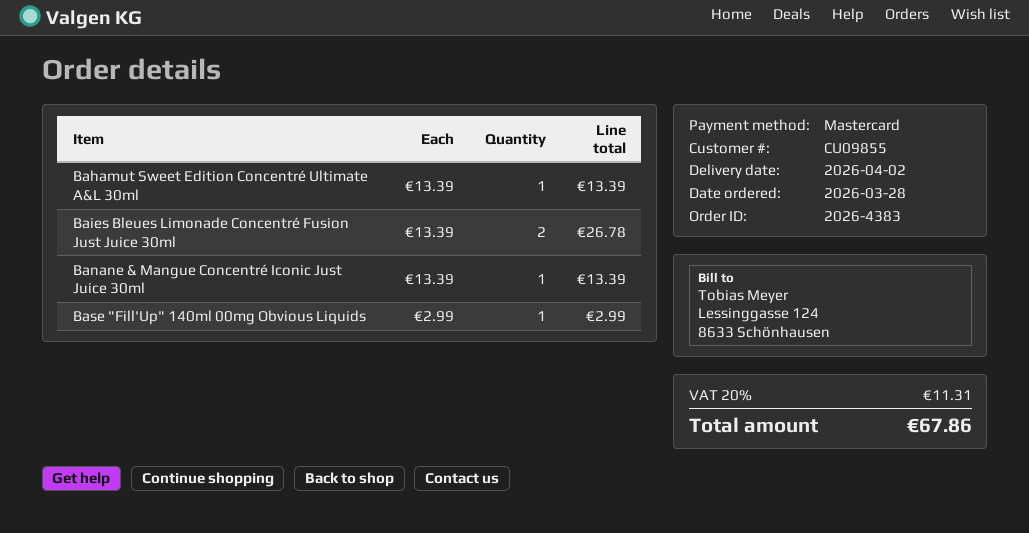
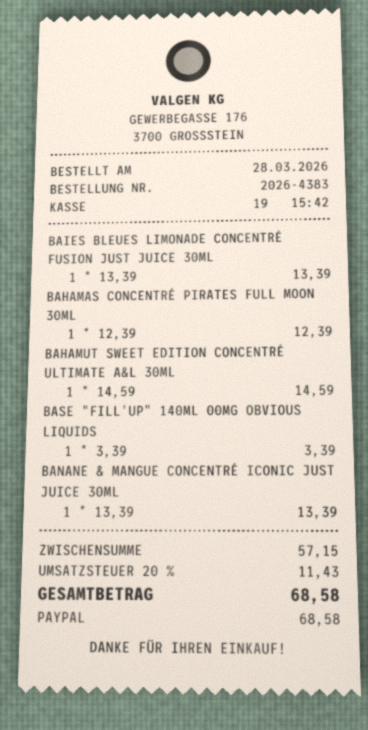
payment method: Mastercard -> PayPal
Bahamut Sweet Edition Concentré Ultimate A&L 30ml: 1 x 13.39 = 13.39 -> 1 x 14.59 = 14.59
Baies Bleues Limonade Concentré Fusion Just Juice 30ml: 2 x 13.39 = 26.78 -> 1 x 13.39 = 13.39
Base "Fill'Up" 140ml 00mg Obvious Liquids: 1 x 2.99 = 2.99 -> 1 x 3.39 = 3.39
BAHAMAS CONCENTRÉ PIRATES FULL MOON 30ML: none -> 1 x 12.39 = 12.39
tax: 20% = 11.31 -> 20% = 11.43
total: 67.86 -> 68.58

